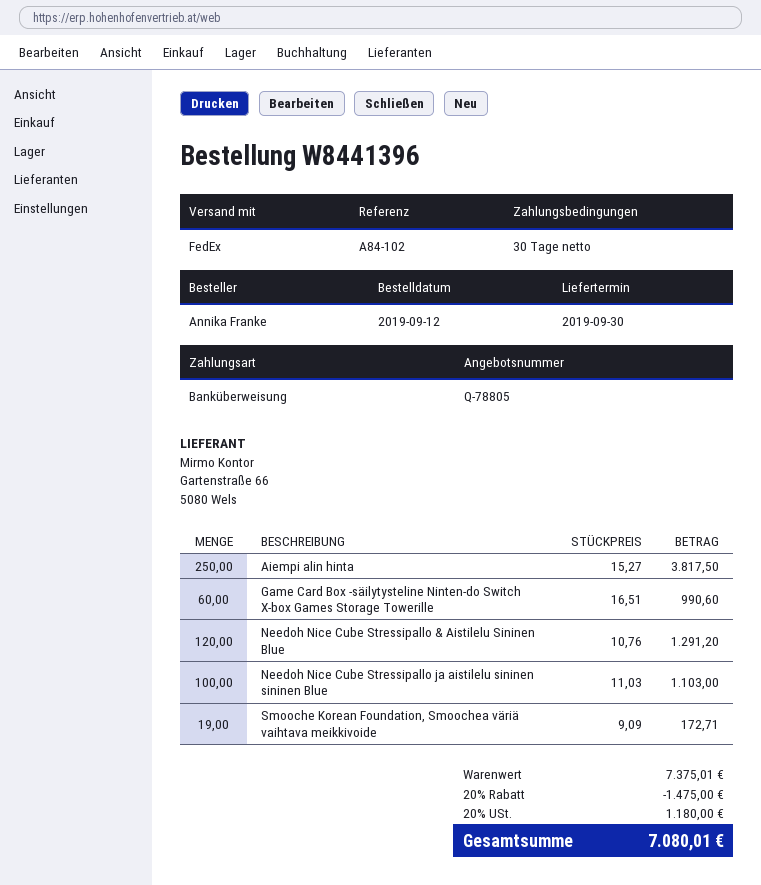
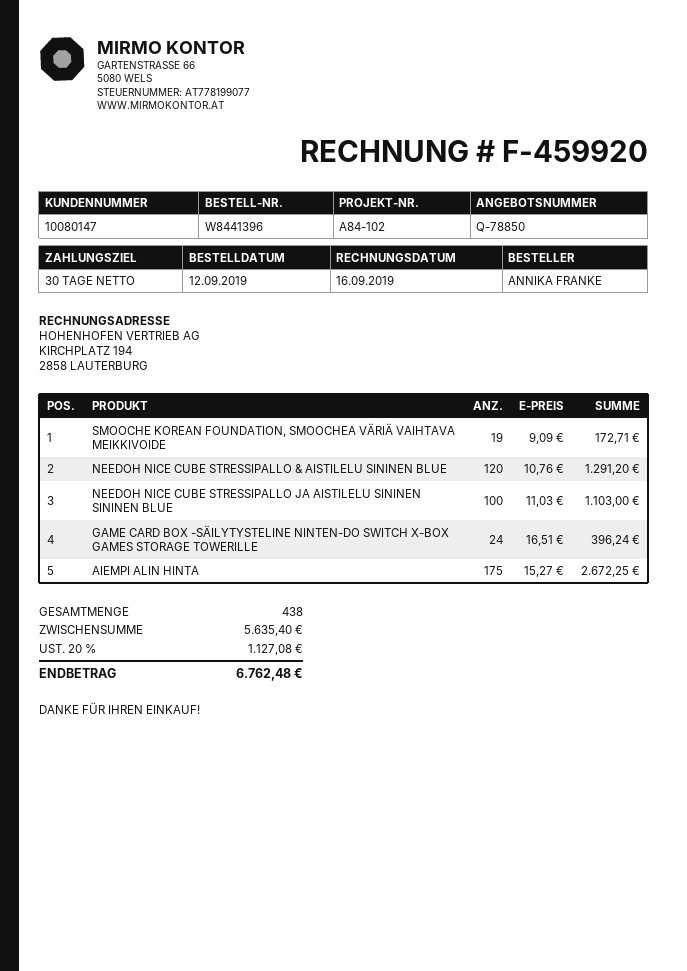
quote number: Q-78805 -> Q-78850
Aiempi alin hinta: 250 x 15.27 = 3817.50 -> 175 x 15.27 = 2672.25
Game Card Box -säilytysteline Ninten-do Switch X-box Games Storage Towerille: 60 x 16.51 = 990.60 -> 24 x 16.51 = 396.24
subtotal: 7375.01 -> 5635.40
discount: 20% = 1475.00 -> none
tax: 20% = 1180.00 -> 20% = 1127.08
total: 7080.01 -> 6762.48

